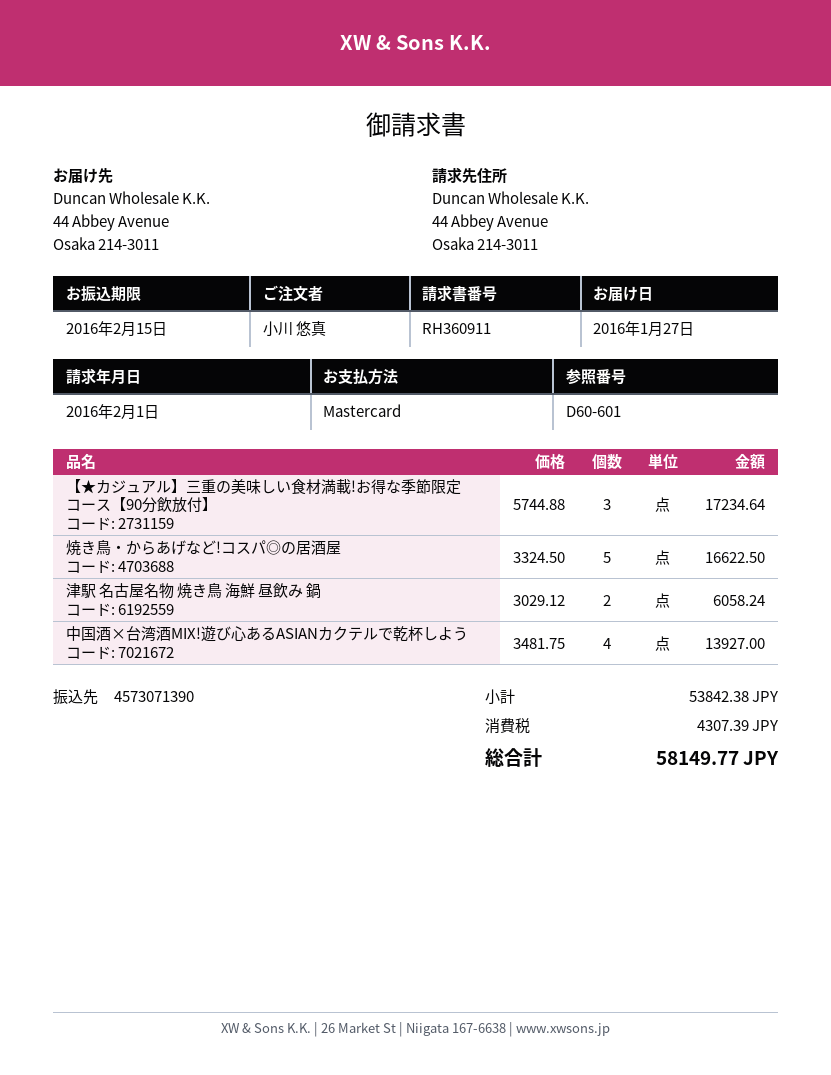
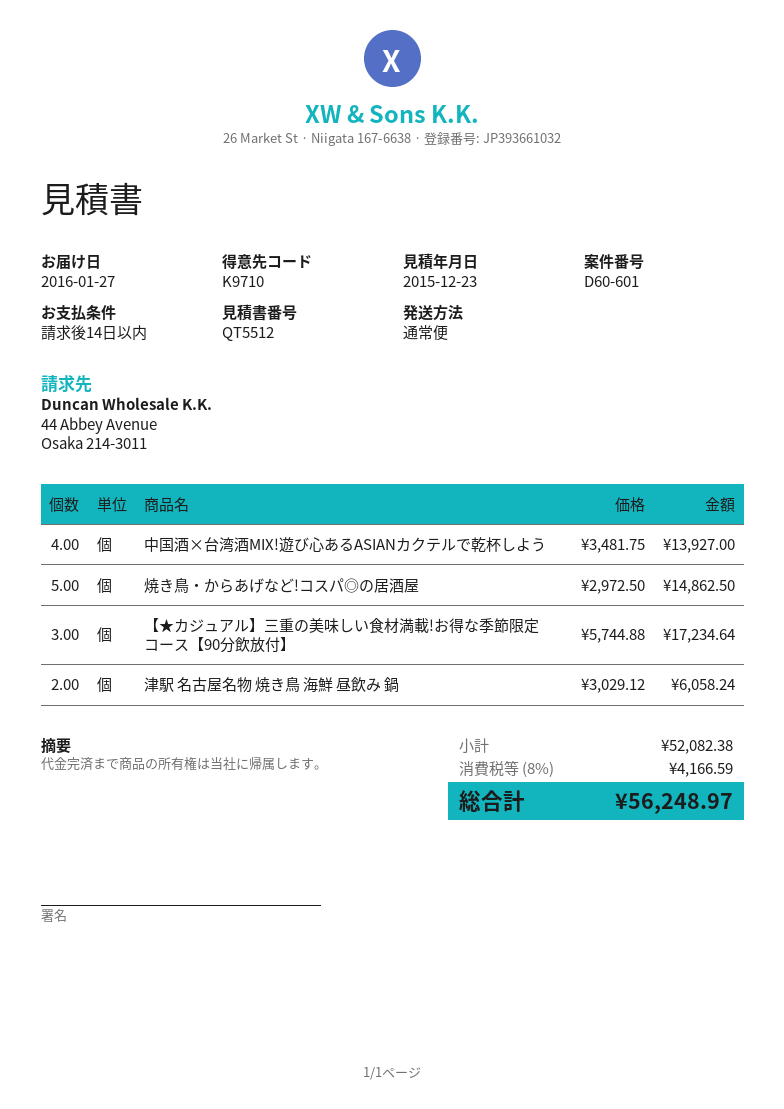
焼き鳥・からあげなど!コスパ◎の居酒屋: 5 x 3324.50 = 16622.50 -> 5 x 2972.50 = 14862.50
subtotal: 53842.38 -> 52082.38
tax: 4307.39 -> 4166.59
total: 58149.77 -> 56248.97

